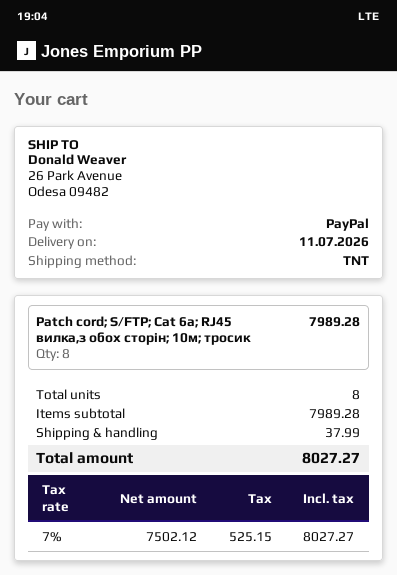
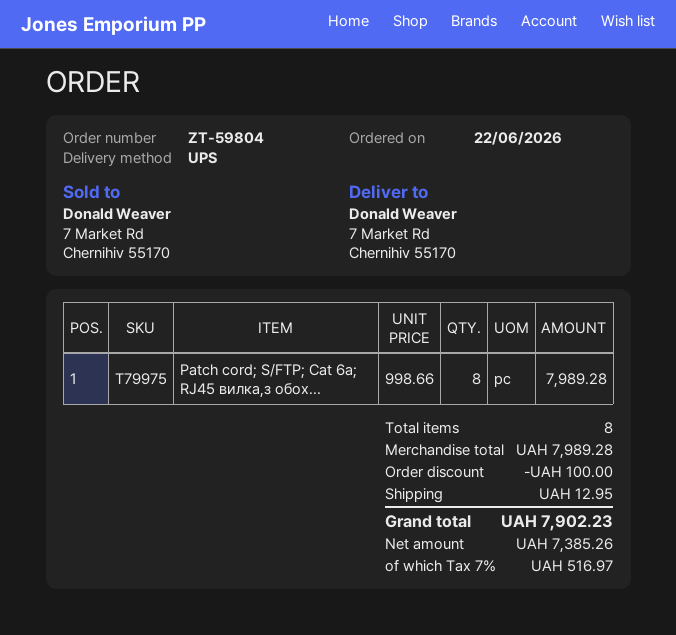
shipping method: TNT -> UPS
ship to: 26 Park Avenue, Odesa 09482 -> 7 Market Rd, Chernihiv 55170
discount: none -> 100.00
shipping: 37.99 -> 12.95
net: 7502.12 -> 7385.26
tax: 7% = 525.15 -> 7% = 516.97
total: 8027.27 -> 7902.23

